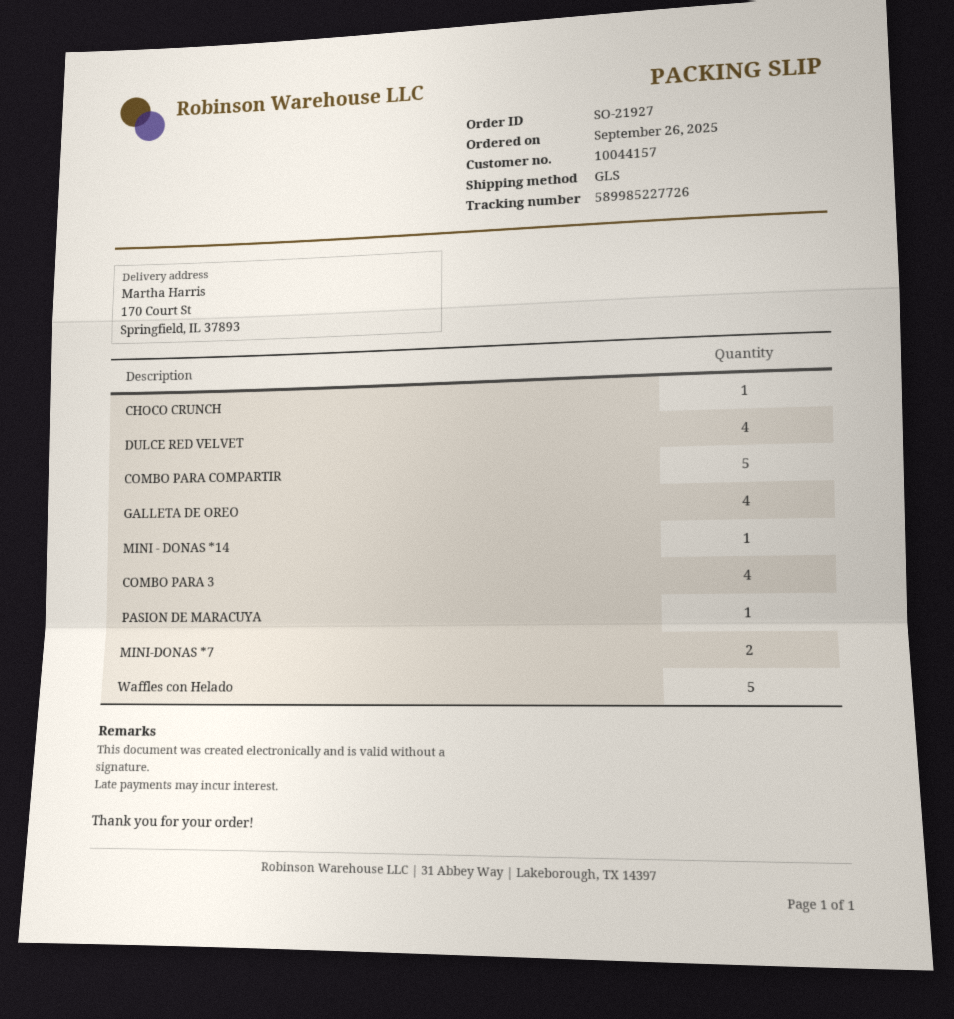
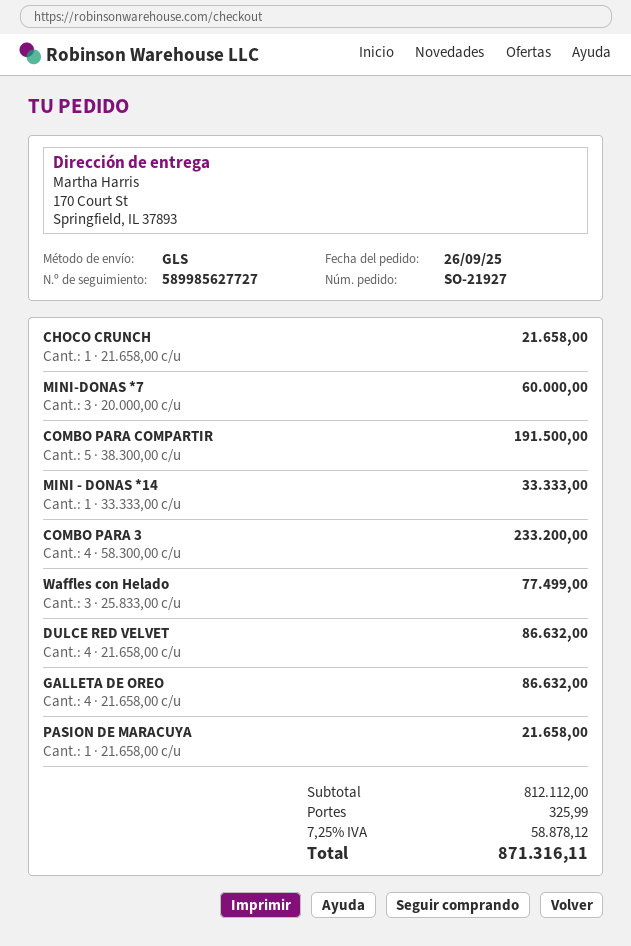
tracking number: 589985227726 -> 589985627727
MINI-DONAS *7: 2 -> 3
Waffles con Helado: 5 -> 3

